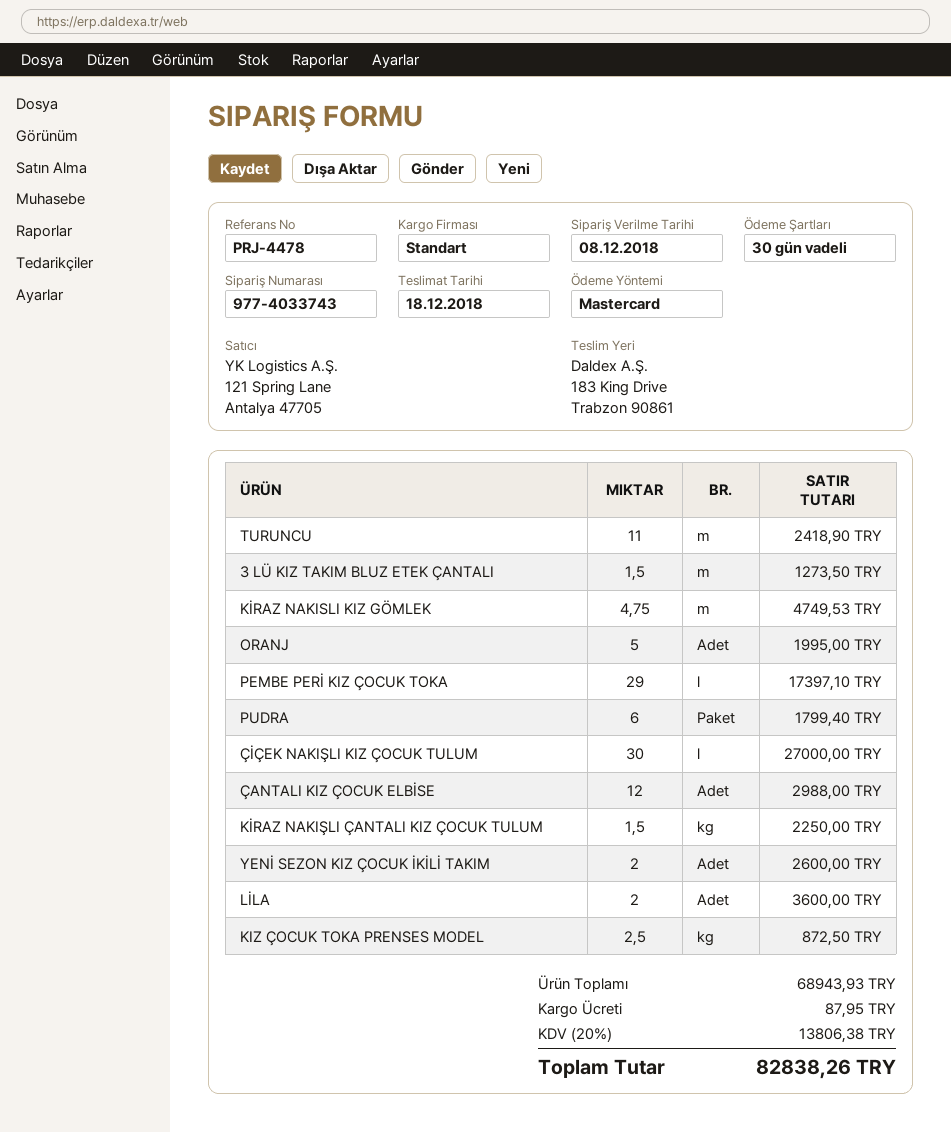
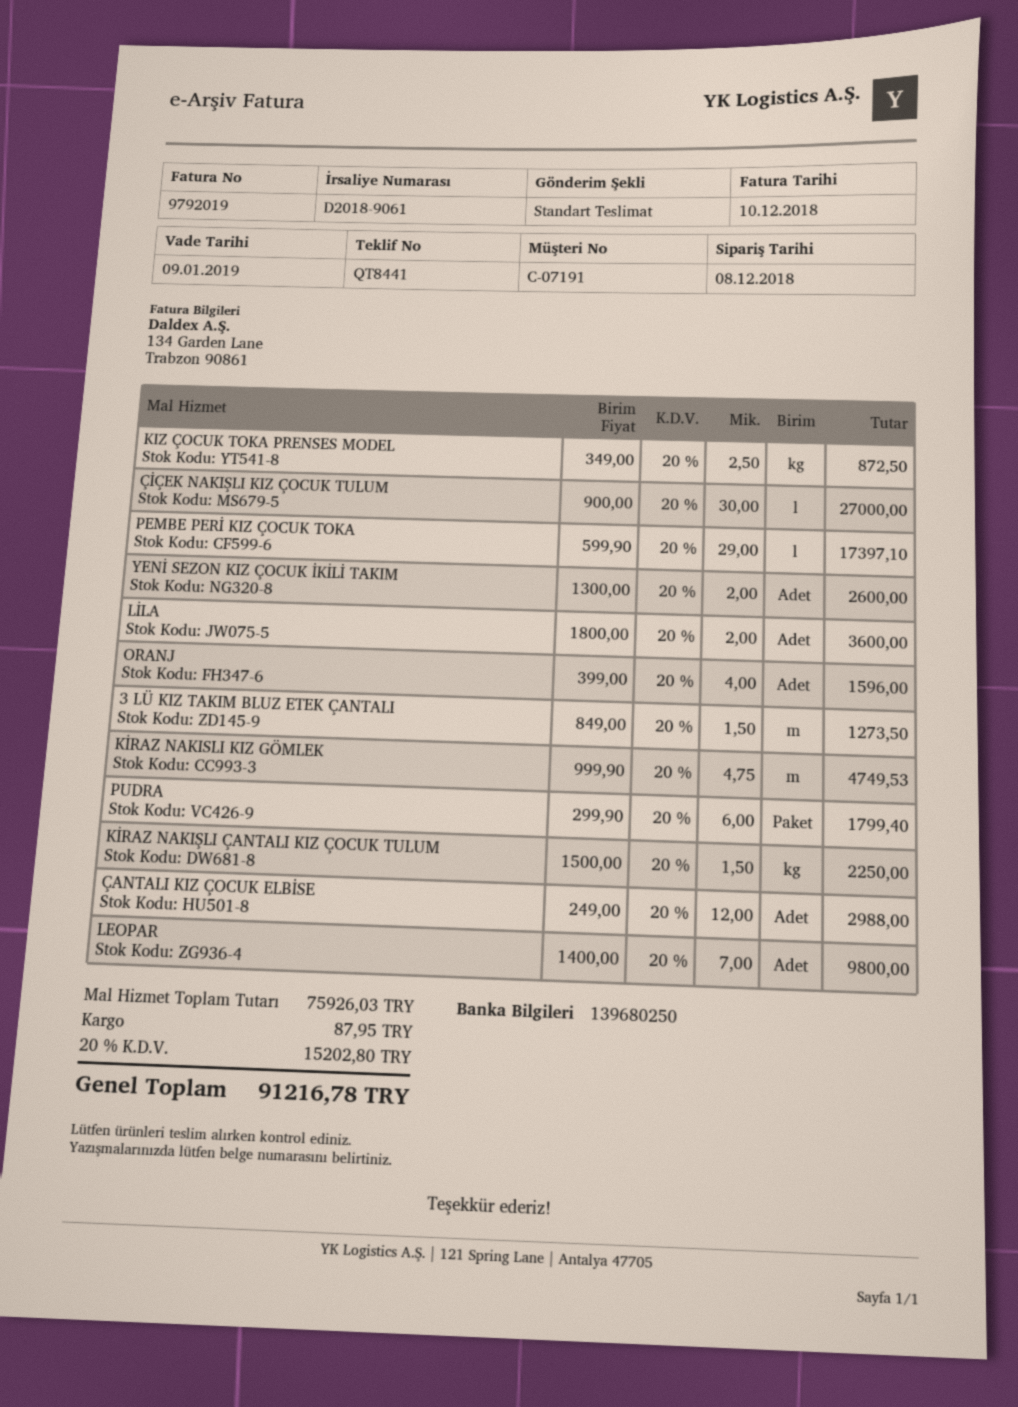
TURUNCU: 11 for 2418.90 -> none
ORANJ: 5 for 1995.00 -> 4 for 1596.00
LEOPAR: none -> 7 for 9800.00
subtotal: 68943.93 -> 75926.03
tax: 20% = 13806.38 -> 20% = 15202.80
total: 82838.26 -> 91216.78

